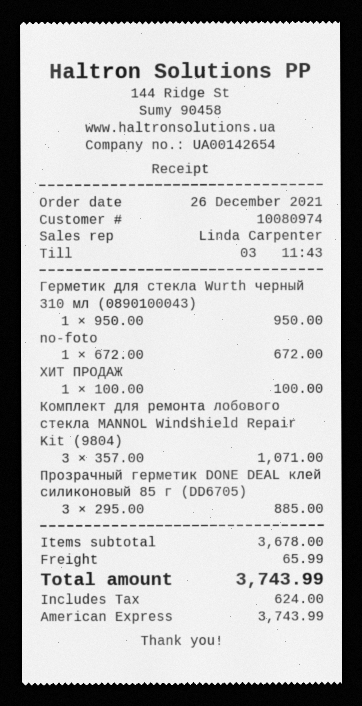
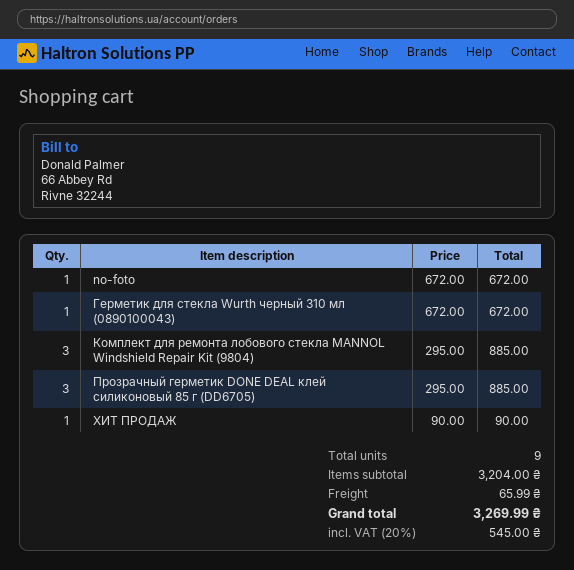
Герметик для стекла Wurth черный 310 мл (0890100043): 1 x 950.00 = 950.00 -> 1 x 672.00 = 672.00
ХИТ ПРОДАЖ: 1 x 100.00 = 100.00 -> 1 x 90.00 = 90.00
Комплект для ремонта лобового стекла MANNOL Windshield Repair Kit (9804): 3 x 357.00 = 1071.00 -> 3 x 295.00 = 885.00
subtotal: 3678.00 -> 3204.00
tax: 624.00 -> 545.00
total: 3743.99 -> 3269.99

